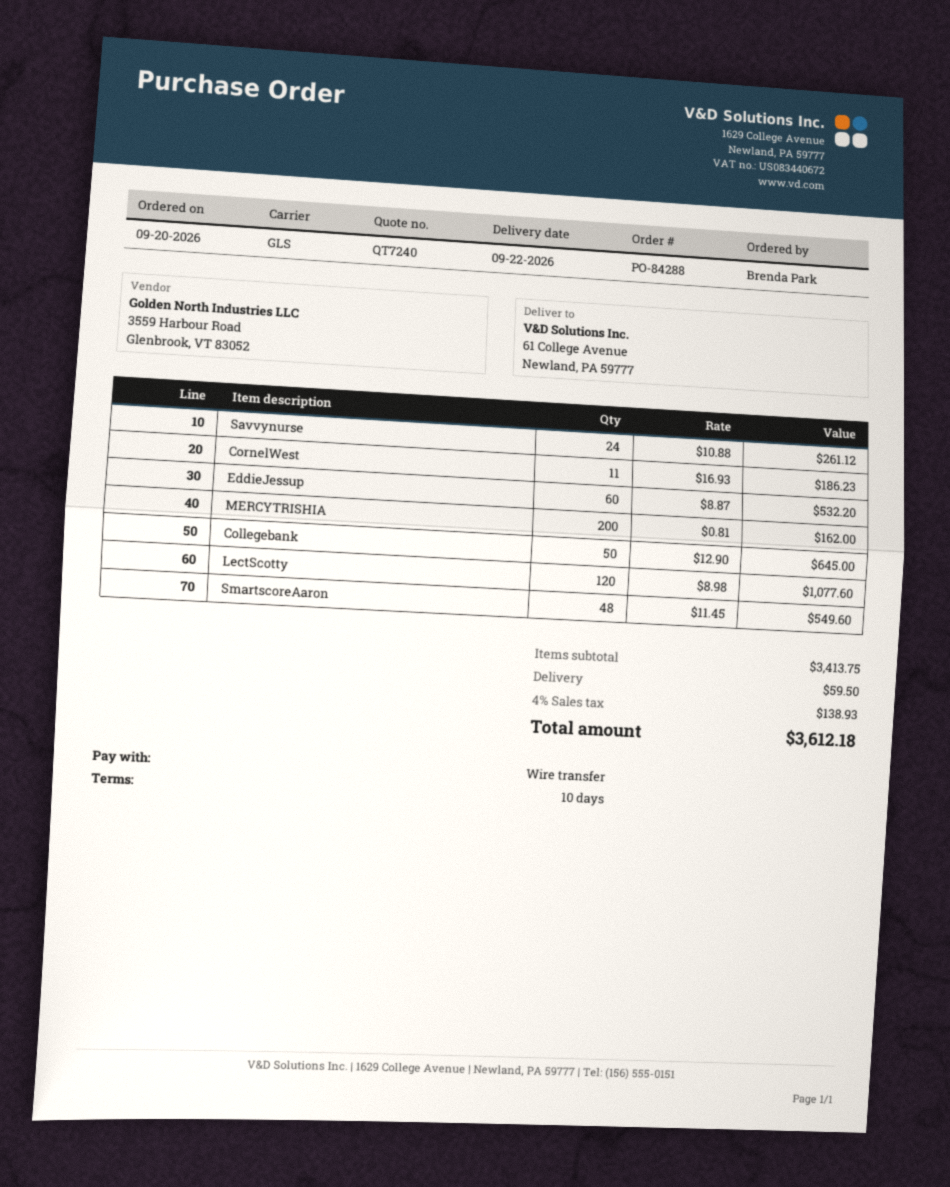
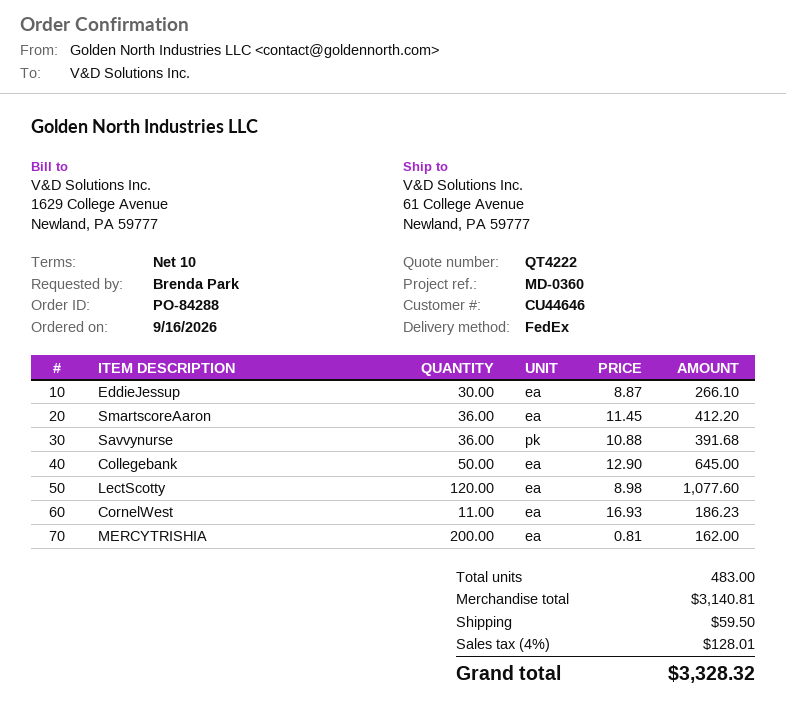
quote number: QT7240 -> QT4222
order date: 2026-09-20 -> 2026-09-16
shipping method: GLS -> FedEx
Savvynurse: 24 x 10.88 = 261.12 -> 36 x 10.88 = 391.68
EddieJessup: 60 x 8.87 = 532.20 -> 30 x 8.87 = 266.10
SmartscoreAaron: 48 x 11.45 = 549.60 -> 36 x 11.45 = 412.20
subtotal: 3413.75 -> 3140.81
tax: 4% = 138.93 -> 4% = 128.01
total: 3612.18 -> 3328.32

